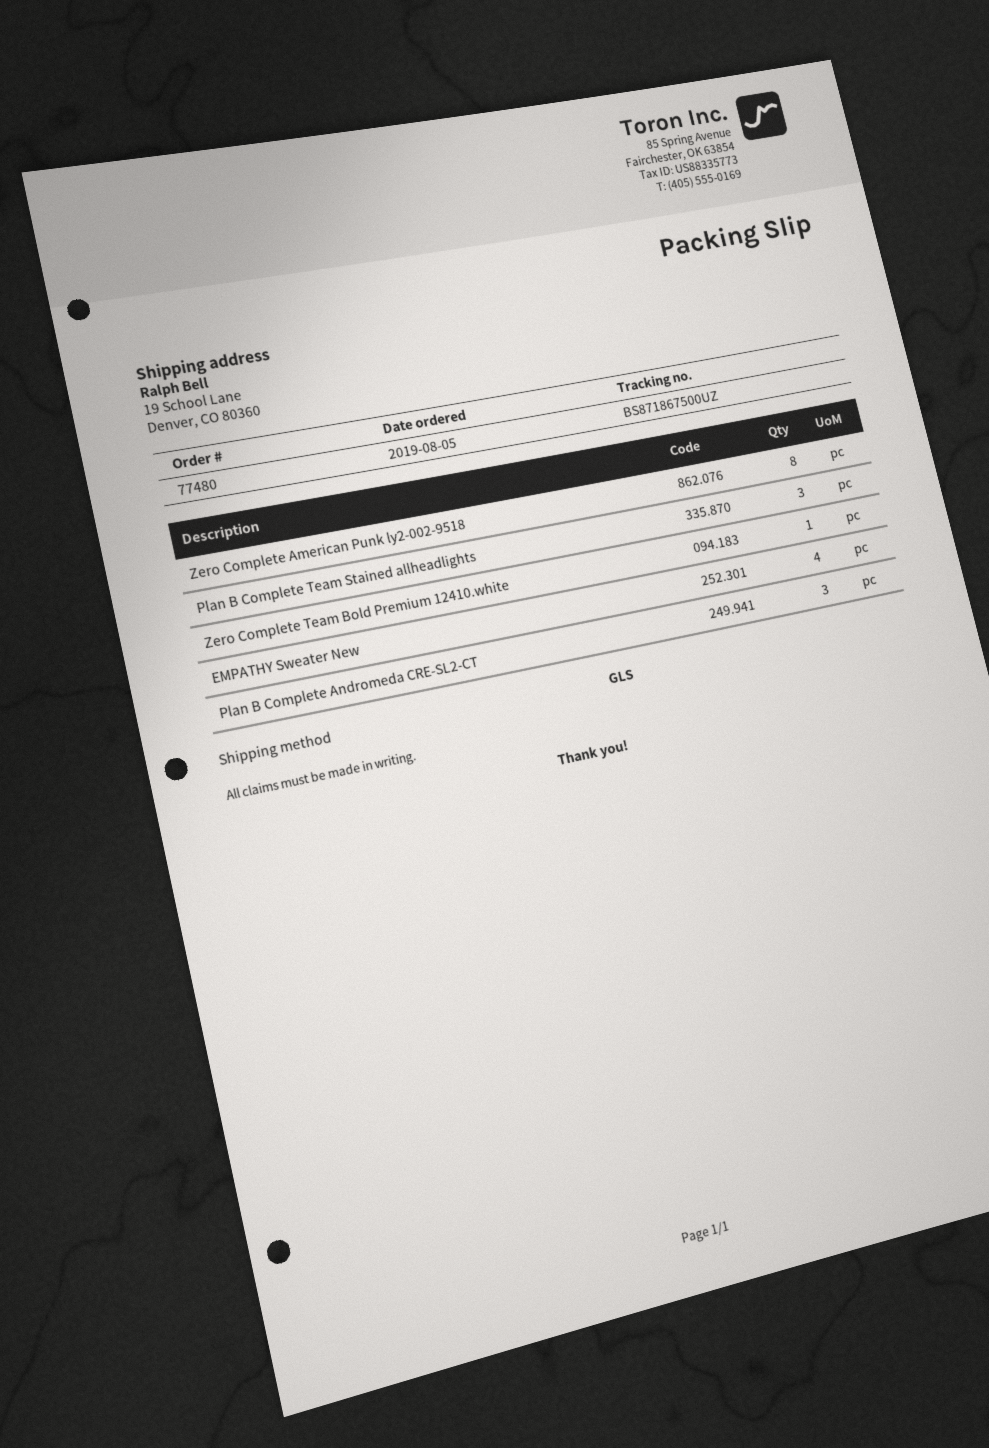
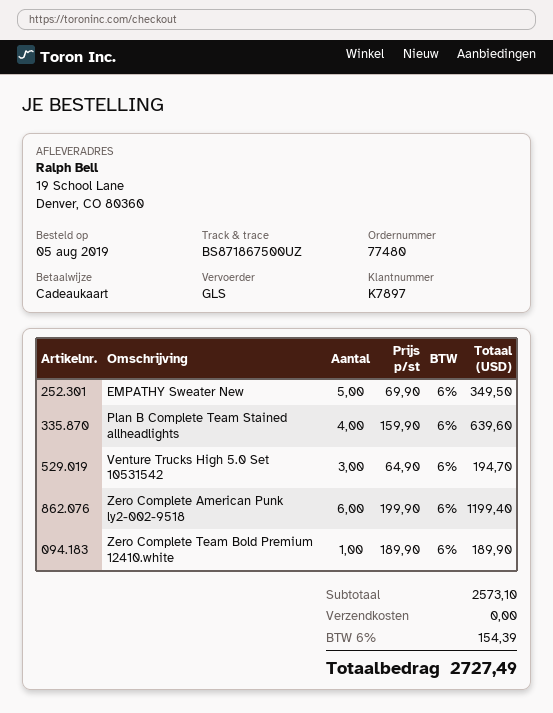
Zero Complete American Punk ly2-002-9518: 8 -> 6
Plan B Complete Team Stained allheadlights: 3 -> 4
EMPATHY Sweater New: 4 -> 5
Plan B Complete Andromeda CRE-SL2-CT: 3 -> none
Venture Trucks High 5.0 Set 10531542: none -> 3

